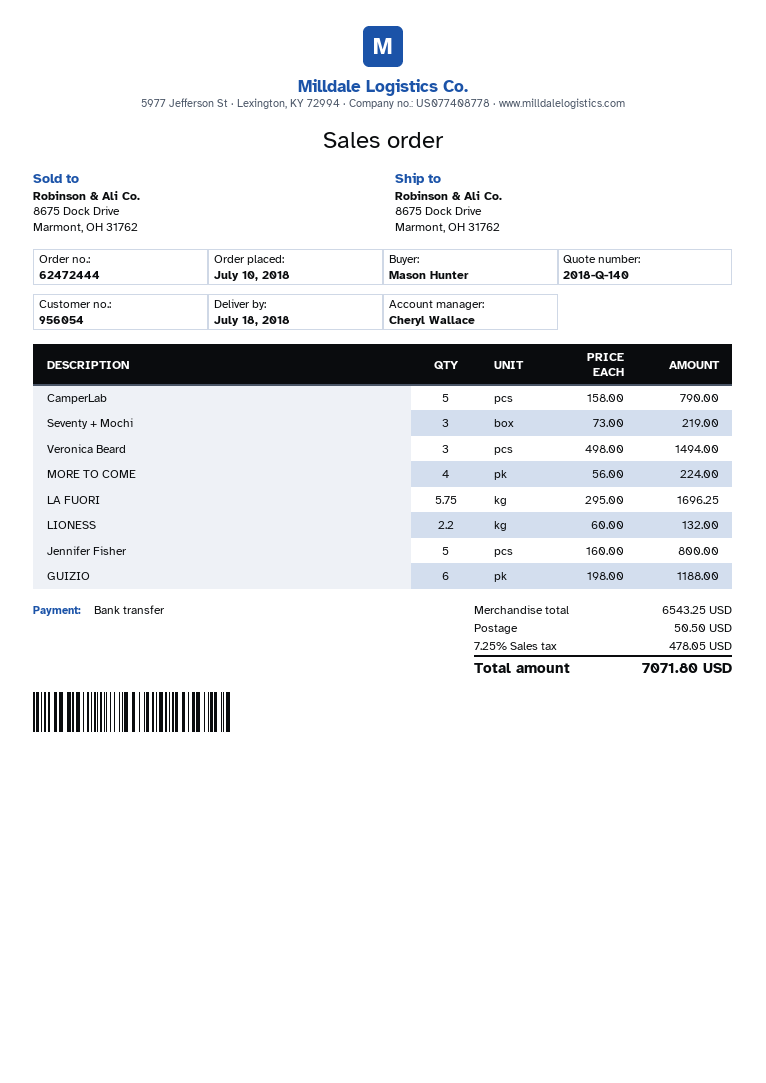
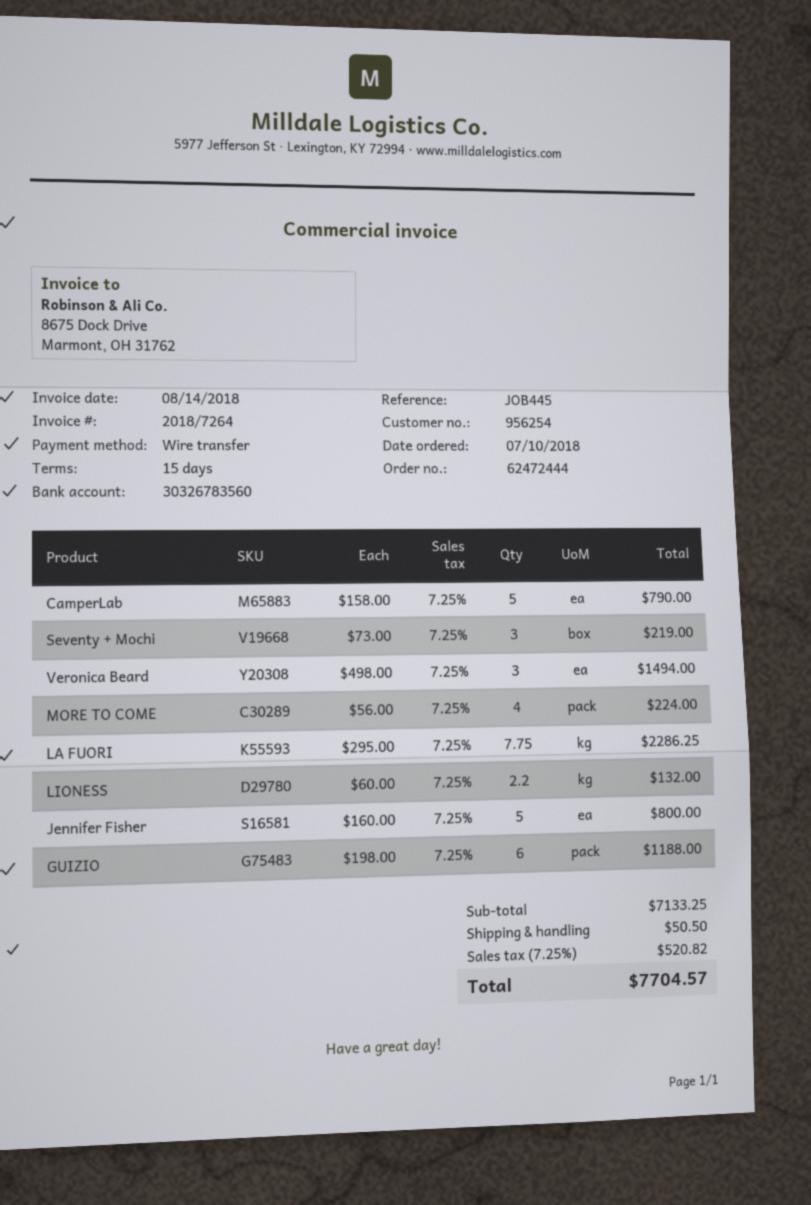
customer number: 956054 -> 956254
LA FUORI: 5.75 x 295.00 = 1696.25 -> 7.75 x 295.00 = 2286.25
subtotal: 6543.25 -> 7133.25
tax: 7.25% = 478.05 -> 7.25% = 520.82
total: 7071.80 -> 7704.57

